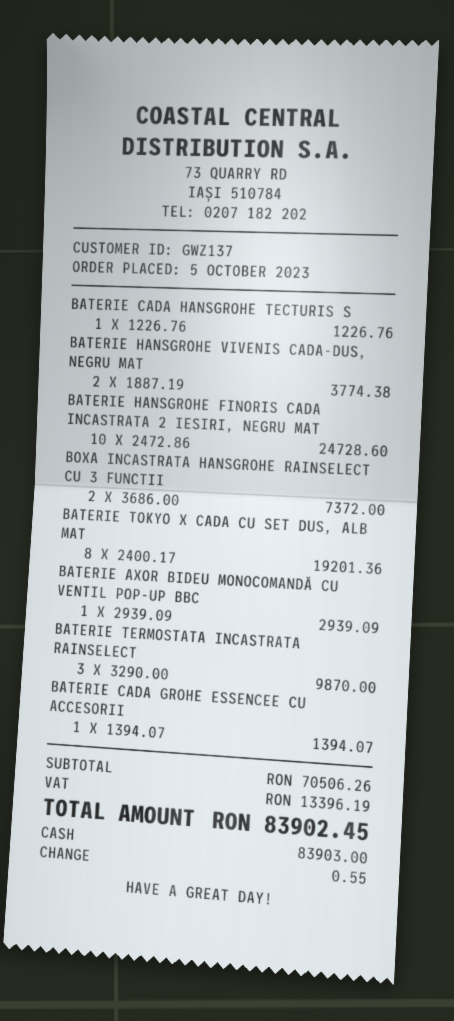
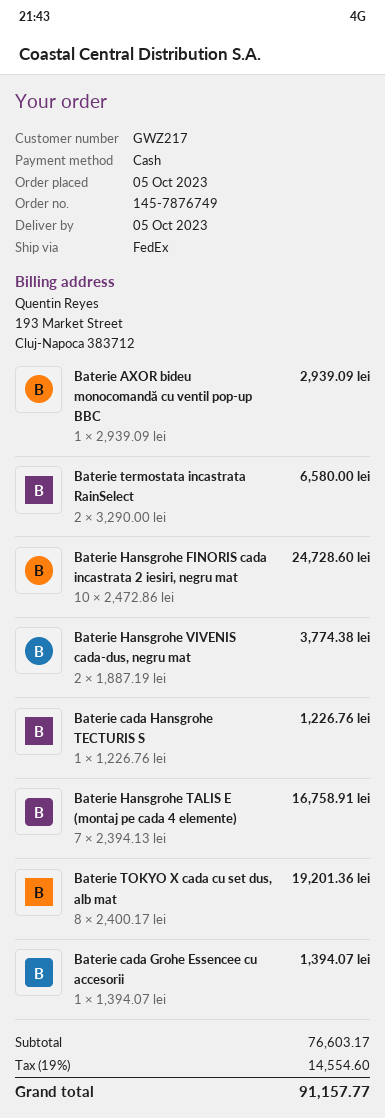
customer number: GWZ137 -> GWZ217
BOXA INCASTRATA HANSGROHE RAINSELECT CU 3 FUNCTII: 2 x 3686.00 = 7372.00 -> none
BATERIE TERMOSTATA INCASTRATA RAINSELECT: 3 x 3290.00 = 9870.00 -> 2 x 3290.00 = 6580.00
Baterie Hansgrohe TALIS E (montaj pe cada 4 elemente): none -> 7 x 2394.13 = 16758.91
subtotal: 70506.26 -> 76603.17
tax: 13396.19 -> 14554.60
total: 83902.45 -> 91157.77

